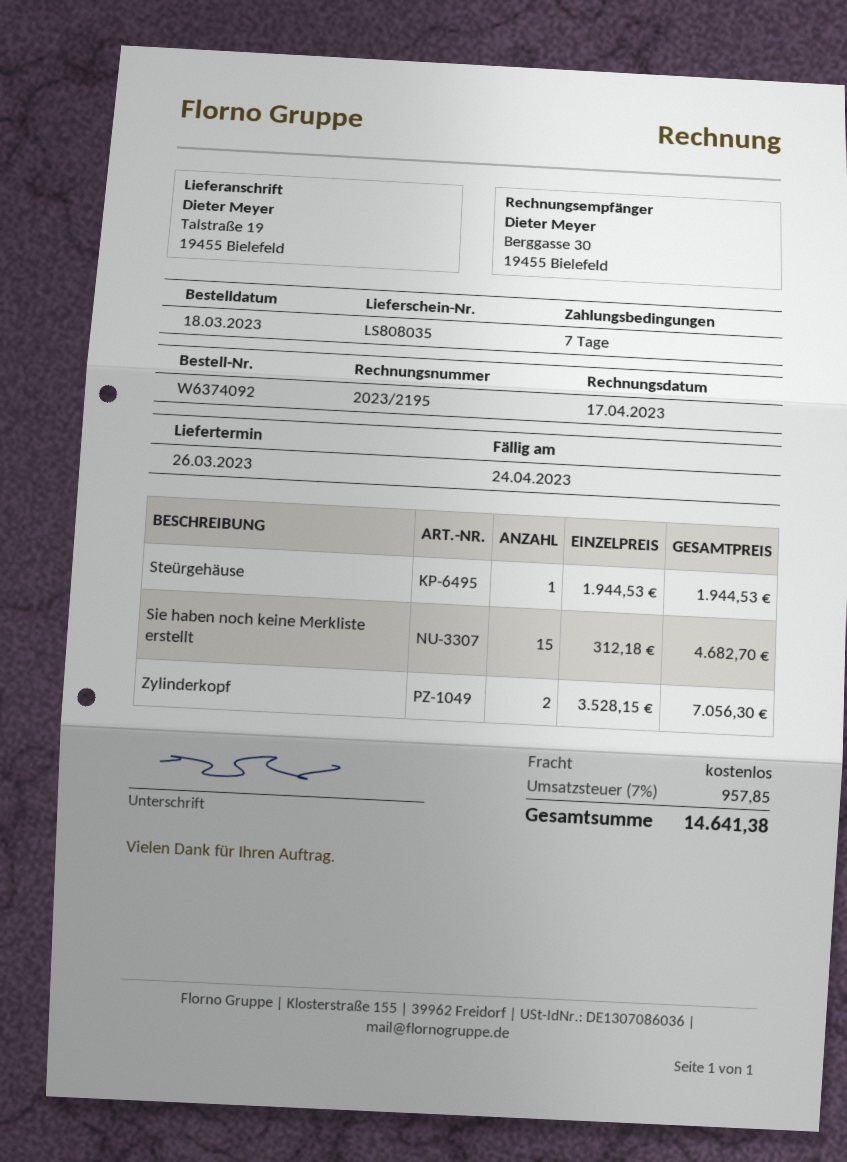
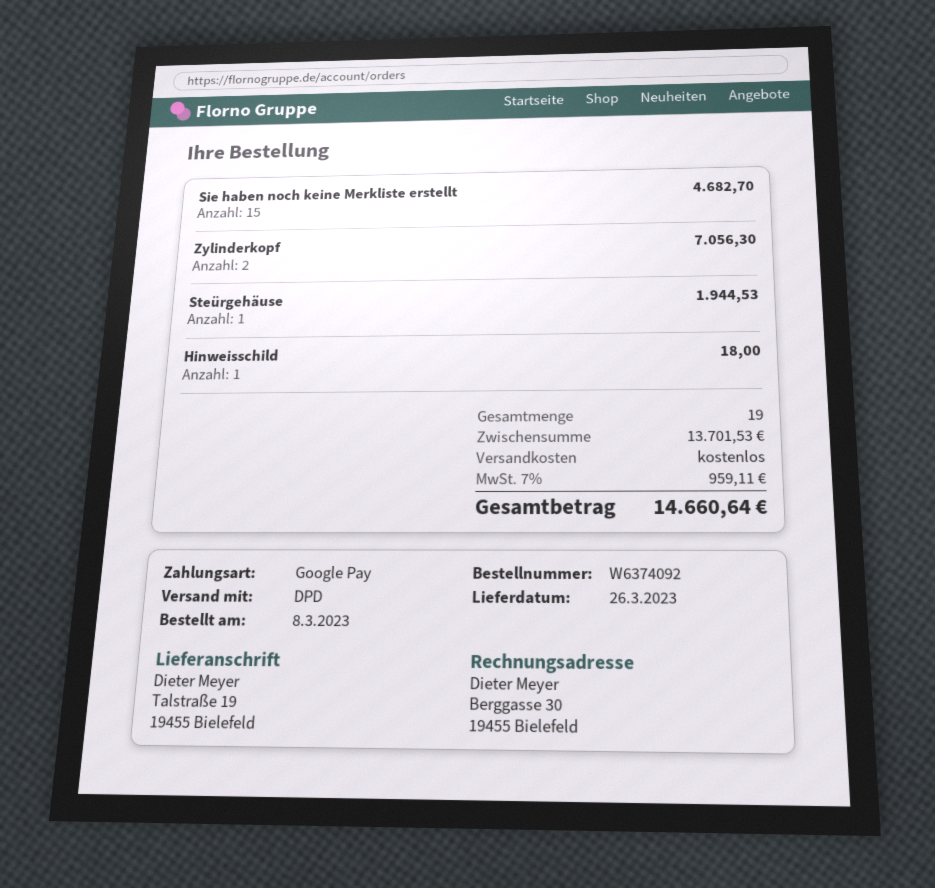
order date: 2023-03-18 -> 2023-03-08
Hinweisschild: none -> 1 for 18.00
tax: 7% = 957.85 -> 7% = 959.11
total: 14641.38 -> 14660.64

